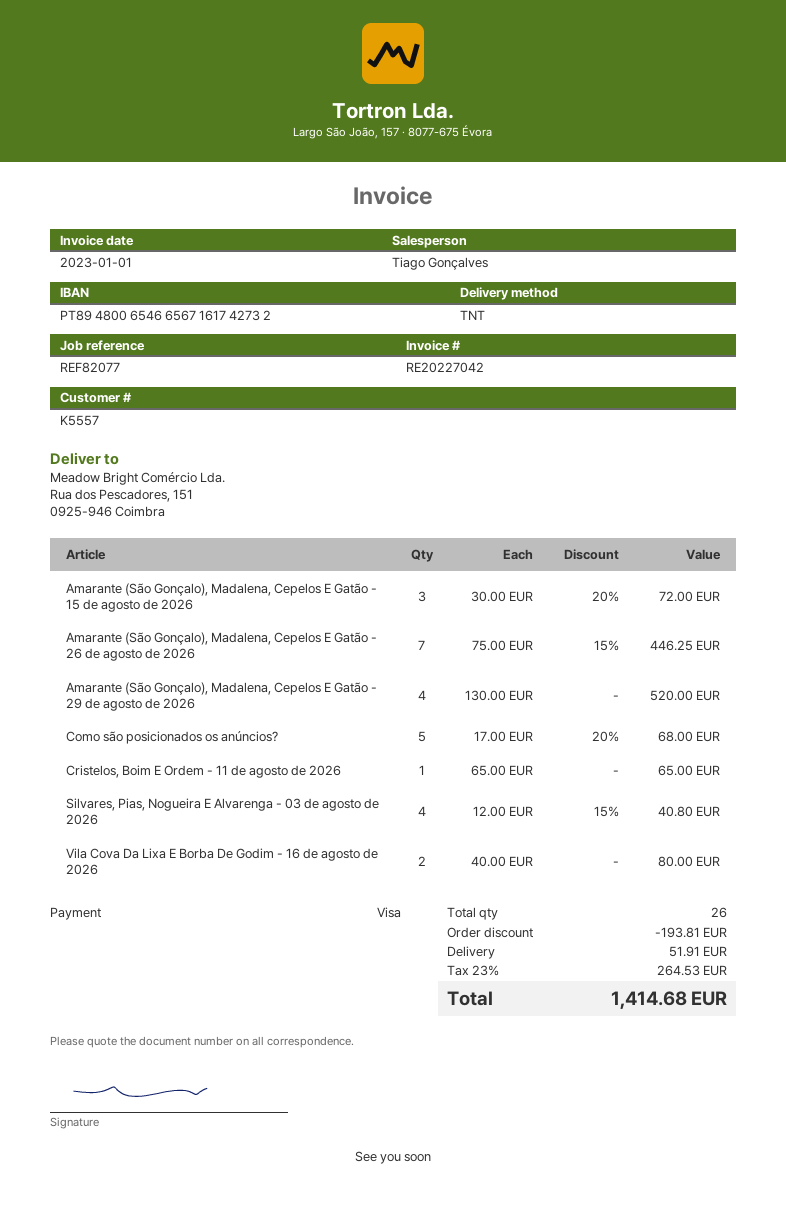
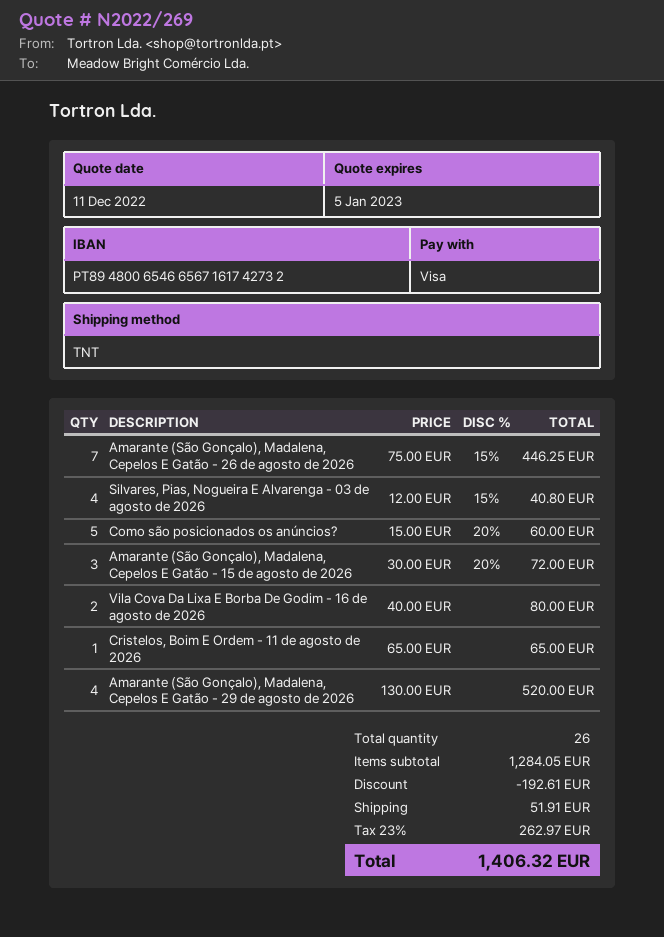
Como são posicionados os anúncios?: 5 x 17.00 - 20% = 68.00 -> 5 x 15.00 - 20% = 60.00
discount: 193.81 -> 192.61
tax: 23% = 264.53 -> 23% = 262.97
total: 1414.68 -> 1406.32

